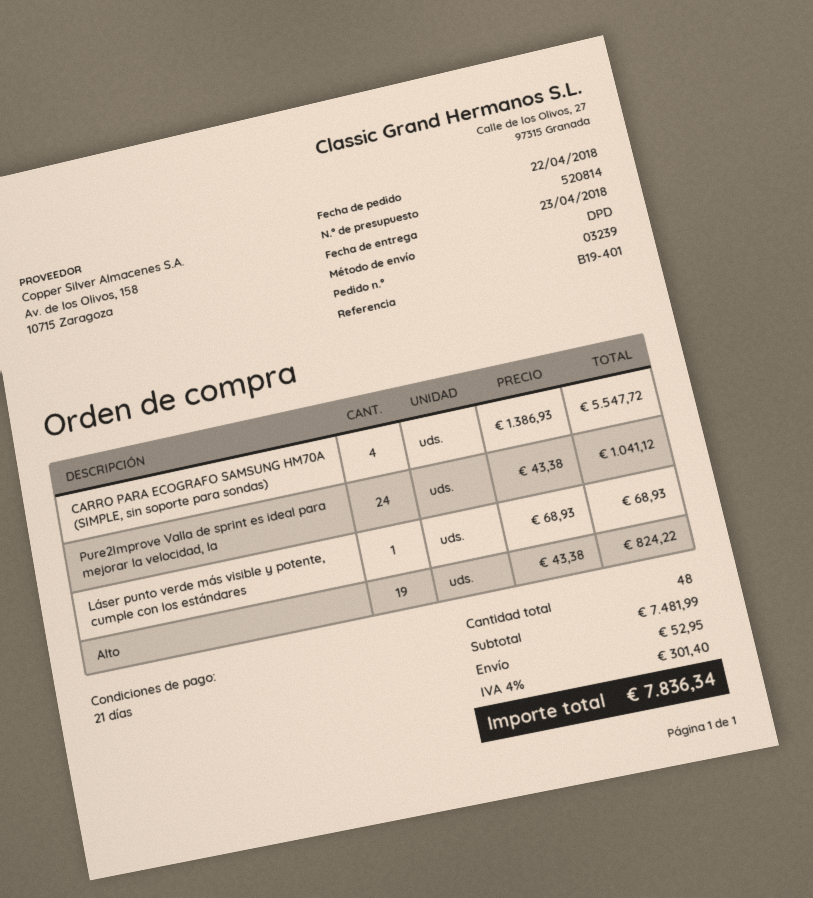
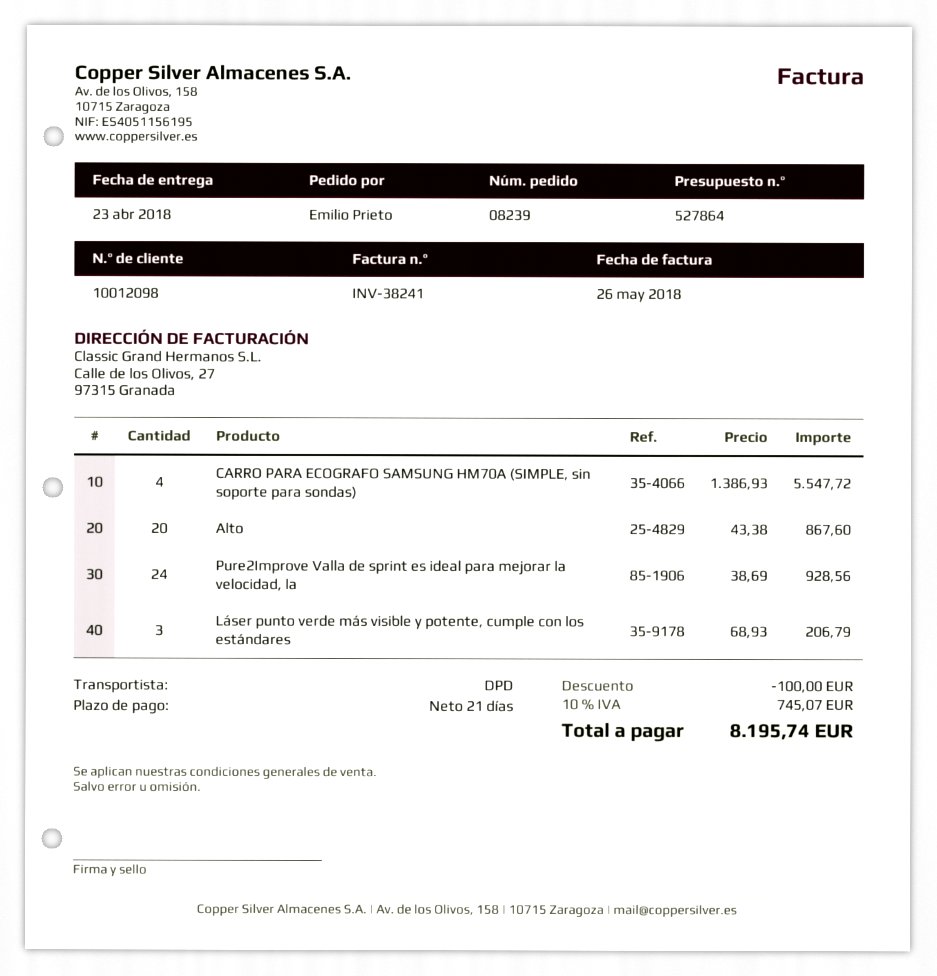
quote number: 520814 -> 527864
order number: 03239 -> 08239
Pure2Improve Valla de sprint es ideal para mejorar la velocidad, la: 24 x 43.38 = 1041.12 -> 24 x 38.69 = 928.56
Láser punto verde más visible y potente, cumple con los estándares: 1 x 68.93 = 68.93 -> 3 x 68.93 = 206.79
Alto: 19 x 43.38 = 824.22 -> 20 x 43.38 = 867.60
discount: none -> 100.00
shipping: 52.95 -> none
tax: 4% = 301.40 -> 10% = 745.07
total: 7836.34 -> 8195.74

